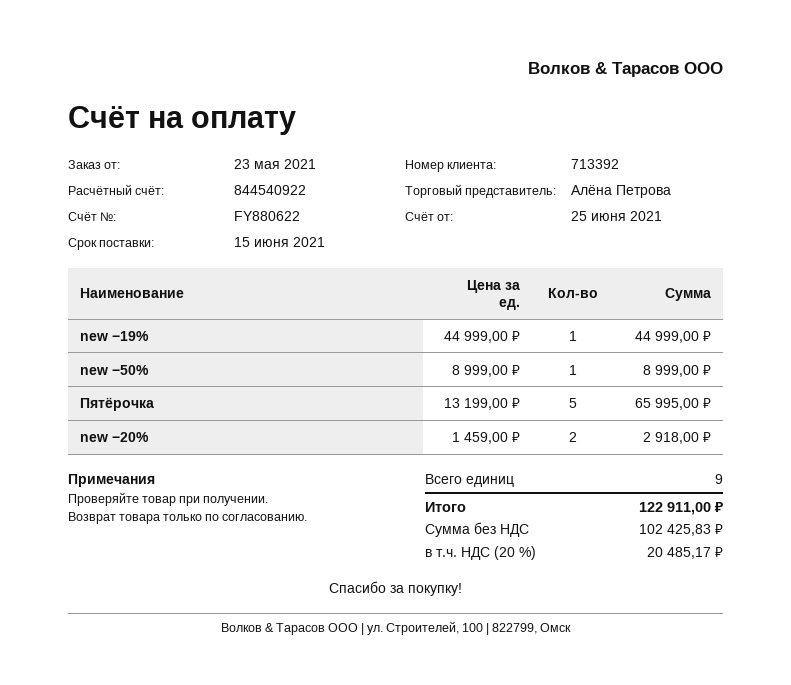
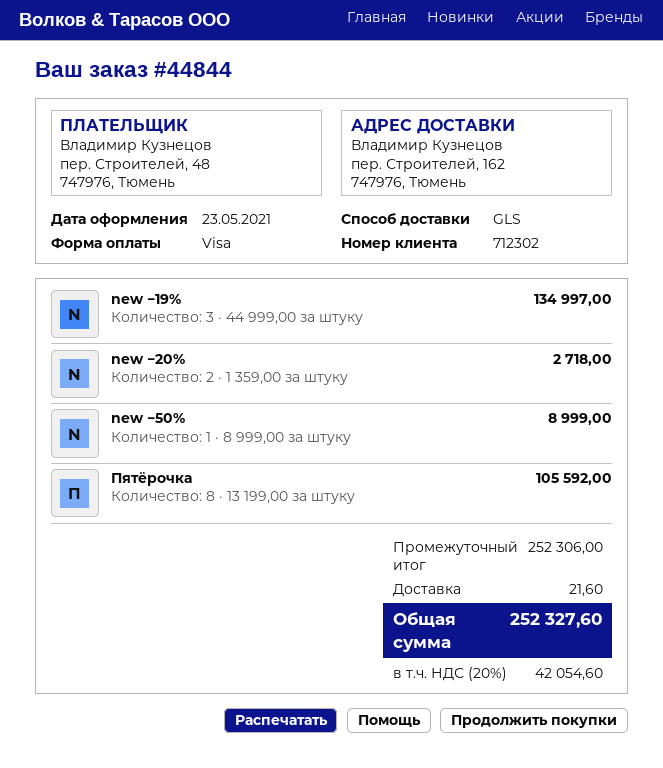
customer number: 713392 -> 712302
new −19%: 1 x 44999.00 = 44999.00 -> 3 x 44999.00 = 134997.00
Пятёрочка: 5 x 13199.00 = 65995.00 -> 8 x 13199.00 = 105592.00
new −20%: 2 x 1459.00 = 2918.00 -> 2 x 1359.00 = 2718.00
shipping: none -> 21.60
tax: 20% = 20485.17 -> 20% = 42054.60
total: 122911.00 -> 252327.60

